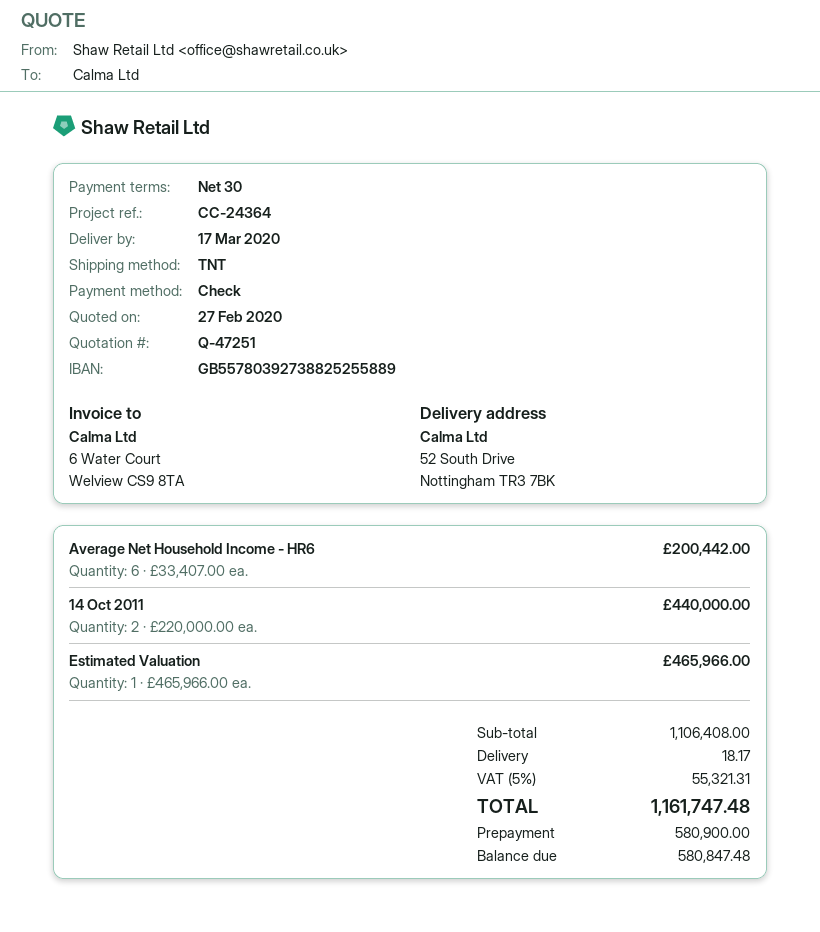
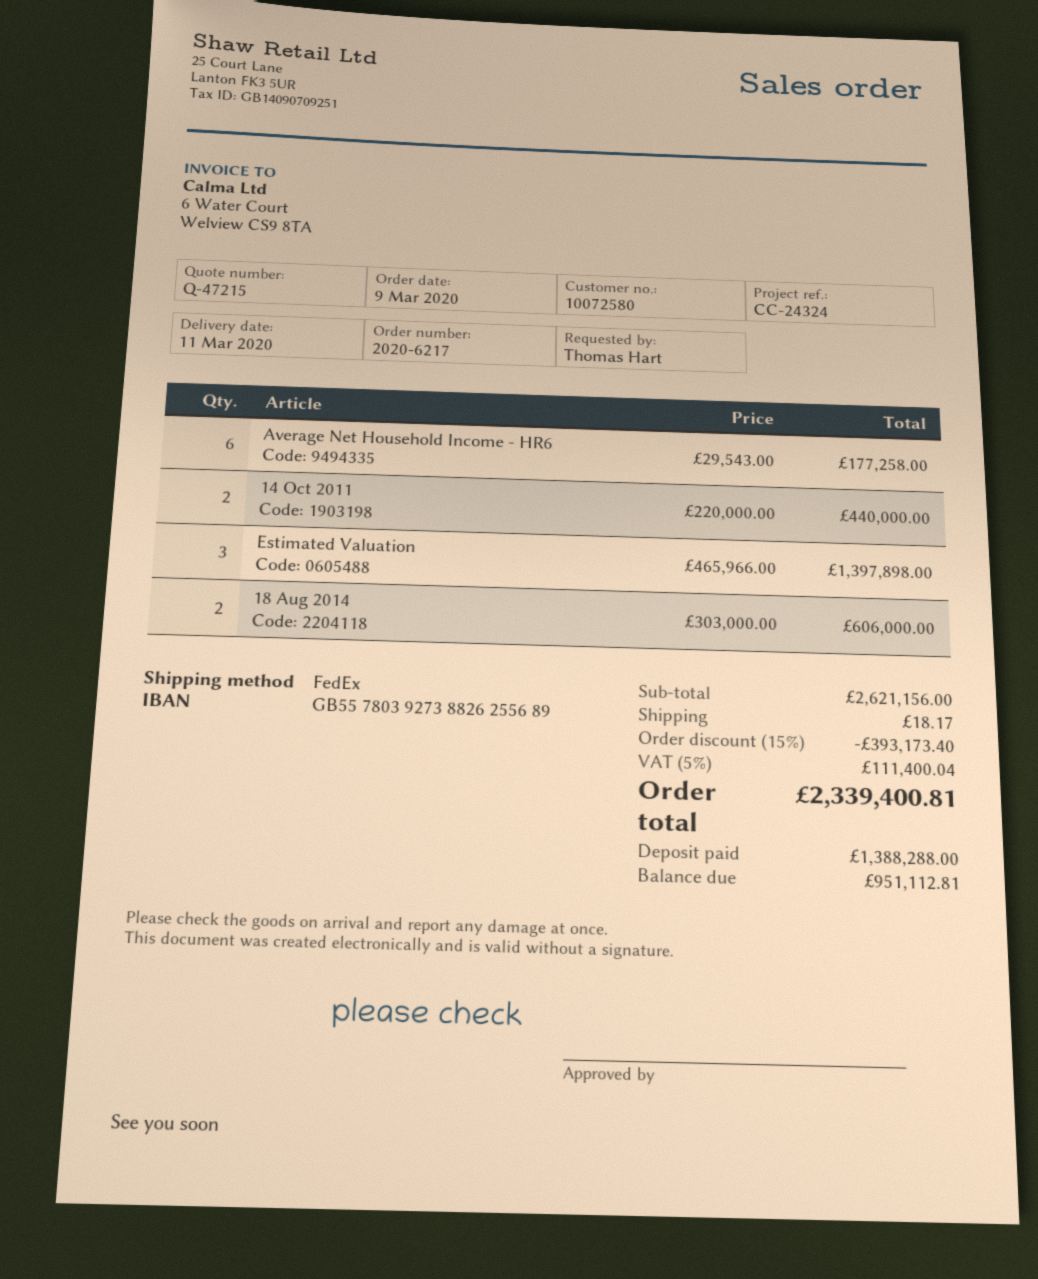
quote number: Q-47251 -> Q-47215
delivery date: 2020-03-17 -> 2020-03-11
reference: CC-24364 -> CC-24324
bank account: GB55780392738825255889 -> GB55780392738826255689
shipping method: TNT -> FedEx
Average Net Household Income - HR6: 6 x 33407.00 = 200442.00 -> 6 x 29543.00 = 177258.00
Estimated Valuation: 1 x 465966.00 = 465966.00 -> 3 x 465966.00 = 1397898.00
18 Aug 2014: none -> 2 x 303000.00 = 606000.00
subtotal: 1106408.00 -> 2621156.00
discount: none -> 15% = 393173.40
tax: 5% = 55321.31 -> 5% = 111400.04
total: 1161747.48 -> 2339400.81
deposit: 580900.00 -> 1388288.00
balance: 580847.48 -> 951112.81

